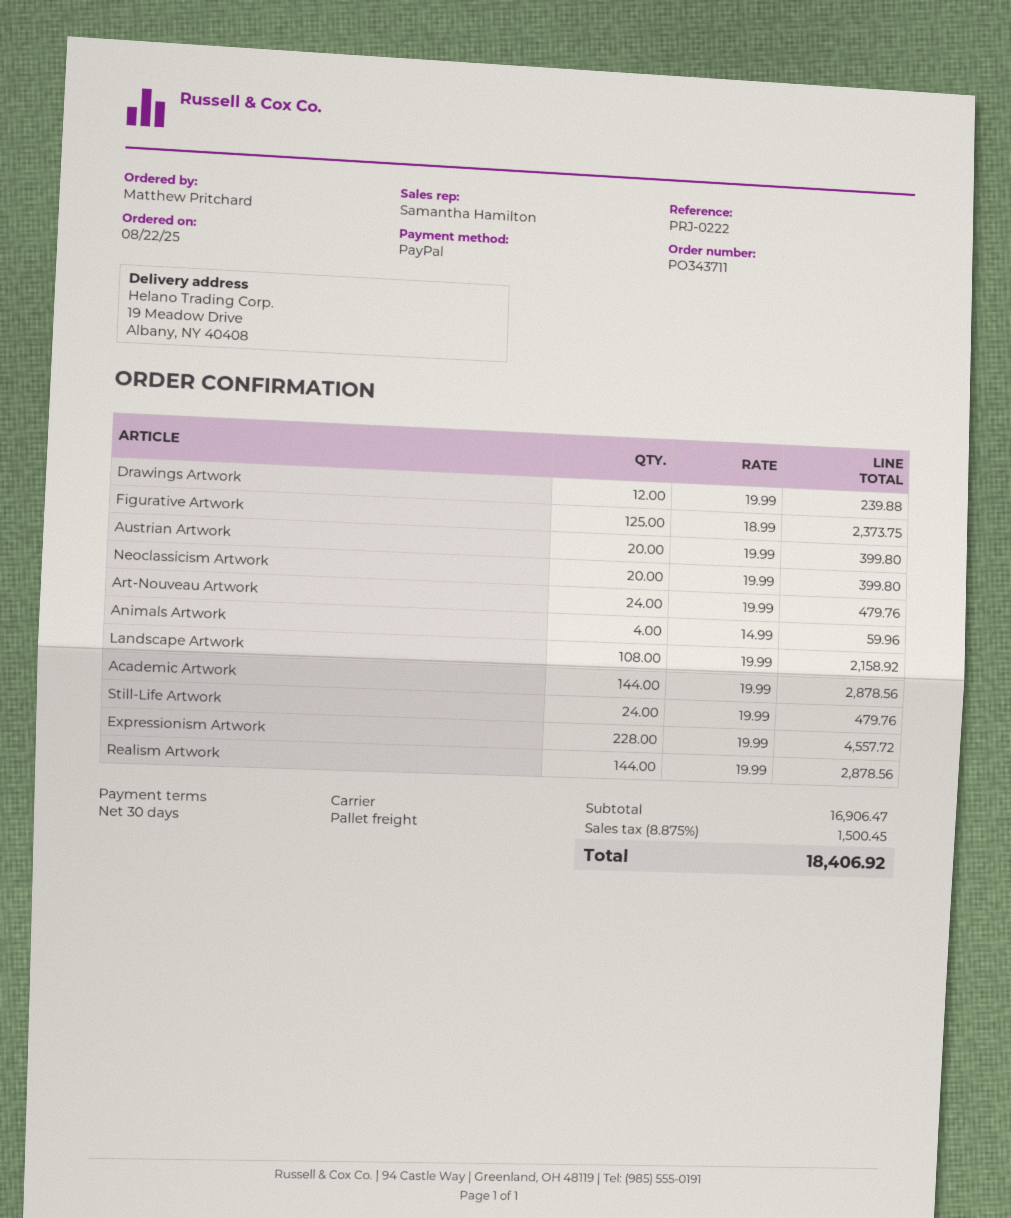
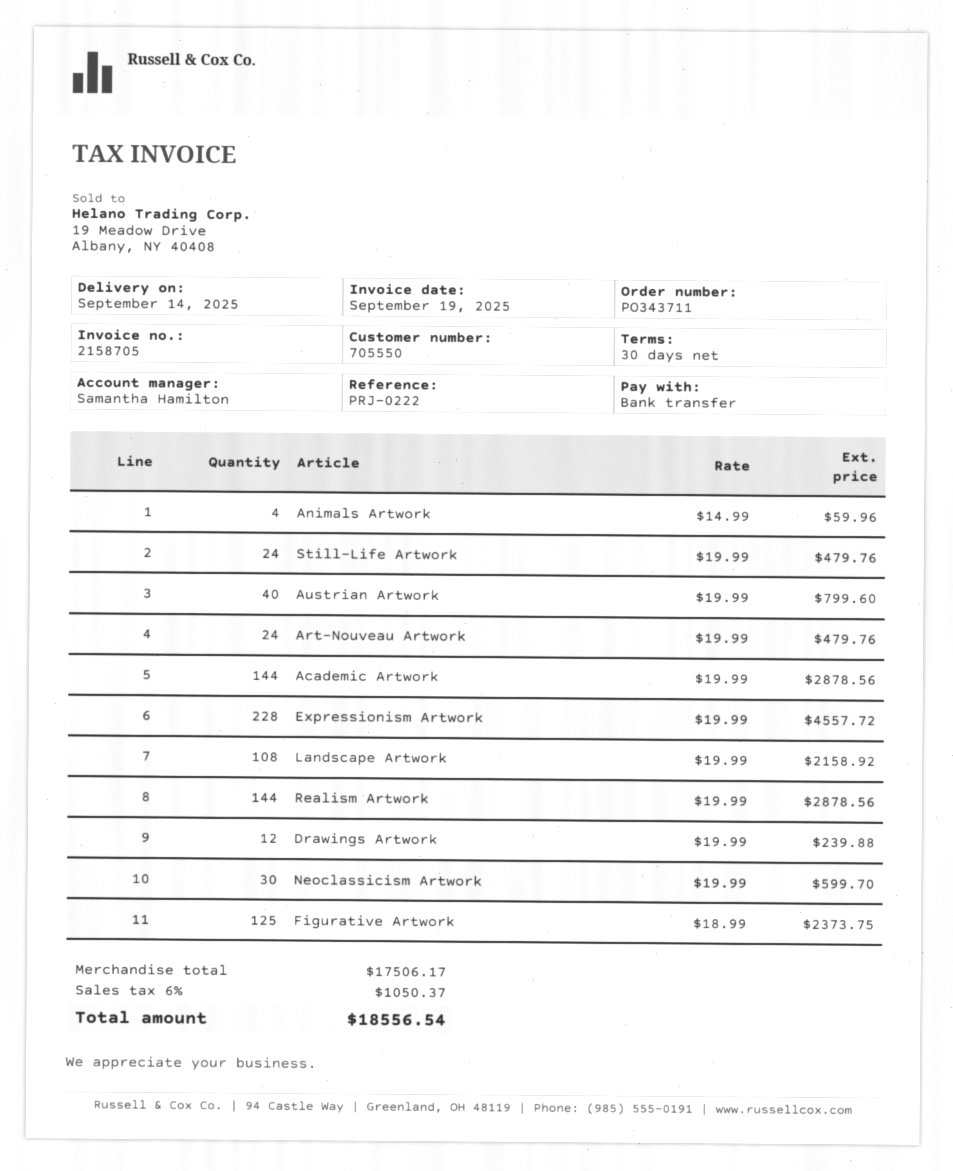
payment method: PayPal -> bank transfer
Austrian Artwork: 20 x 19.99 = 399.80 -> 40 x 19.99 = 799.60
Neoclassicism Artwork: 20 x 19.99 = 399.80 -> 30 x 19.99 = 599.70
subtotal: 16906.47 -> 17506.17
tax: 8.875% = 1500.45 -> 6% = 1050.37
total: 18406.92 -> 18556.54

